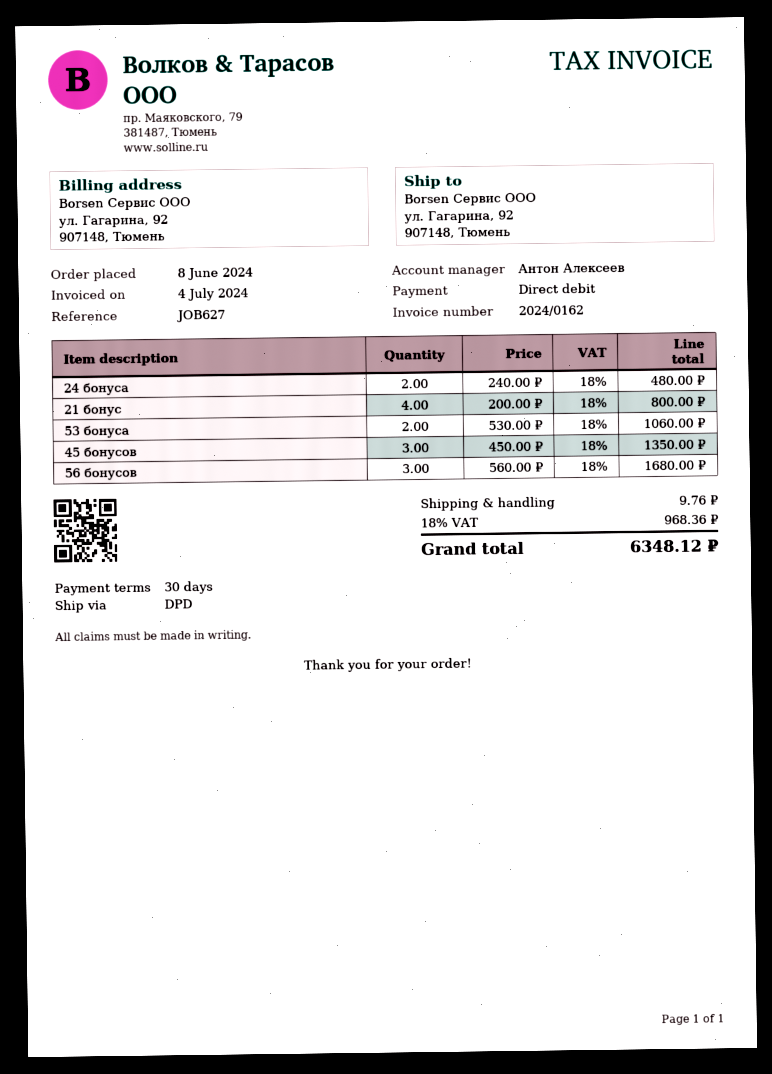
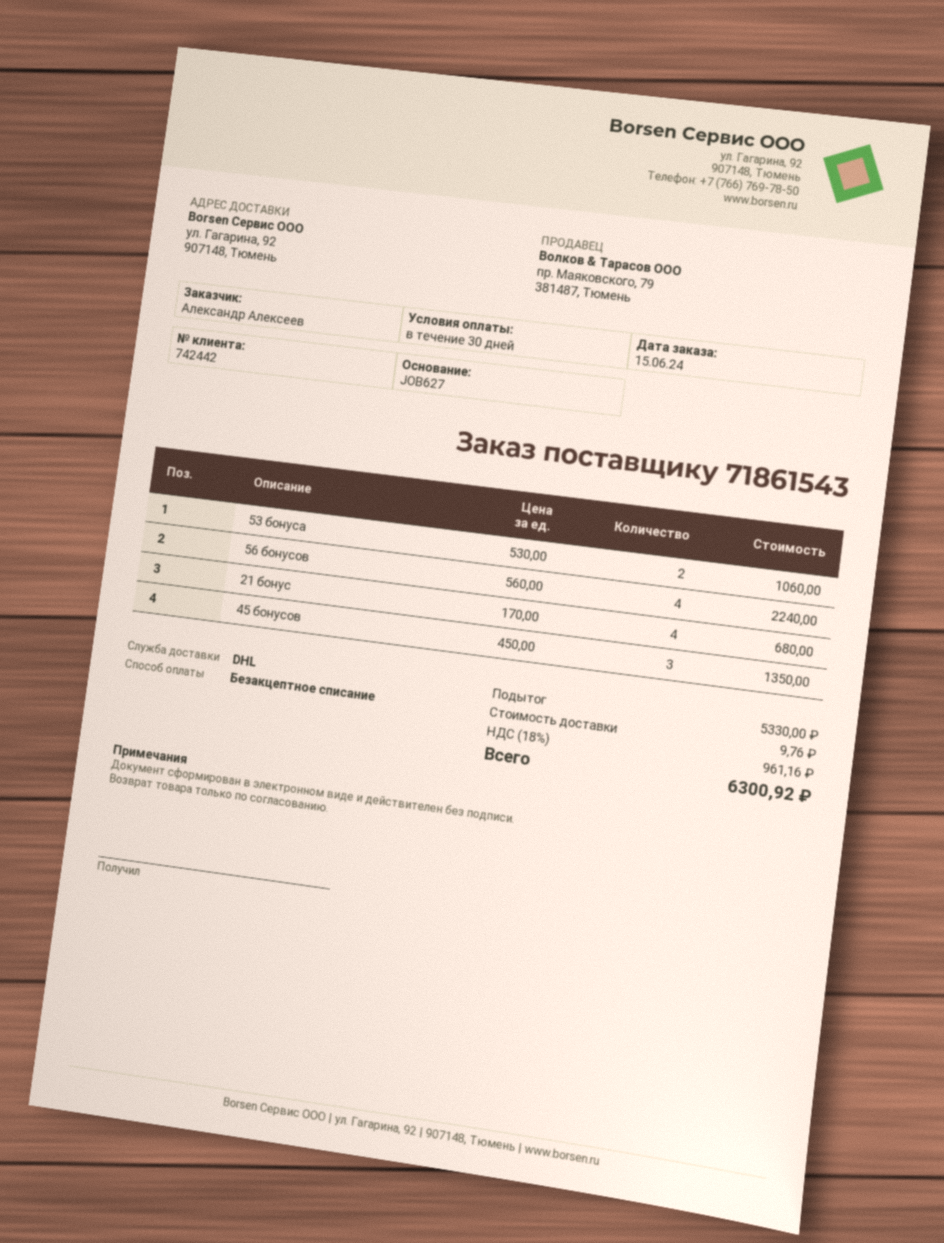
order date: 2024-06-08 -> 2024-06-15
shipping method: DPD -> DHL
24 бонуса: 2 x 240.00 = 480.00 -> none
21 бонус: 4 x 200.00 = 800.00 -> 4 x 170.00 = 680.00
56 бонусов: 3 x 560.00 = 1680.00 -> 4 x 560.00 = 2240.00
tax: 18% = 968.36 -> 18% = 961.16
total: 6348.12 -> 6300.92

